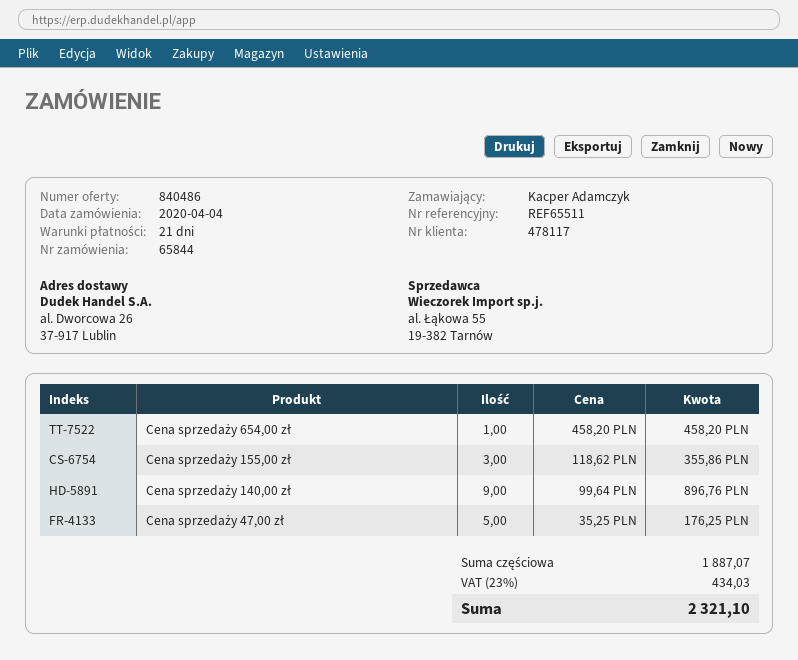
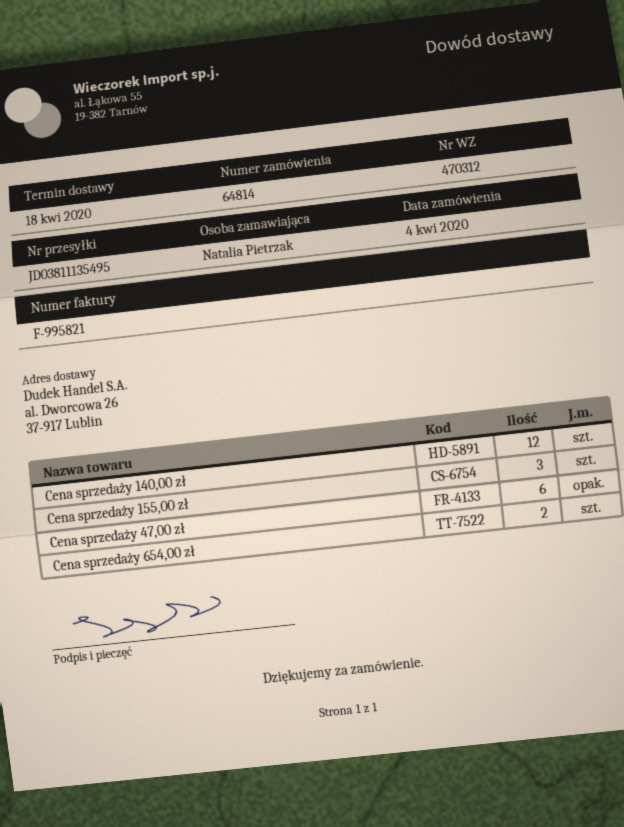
order number: 65844 -> 64814
ordered by: Kacper Adamczyk -> Natalia Pietrzak
Cena sprzedaży 654,00 zł: 1 -> 2
Cena sprzedaży 140,00 zł: 9 -> 12
Cena sprzedaży 47,00 zł: 5 -> 6

